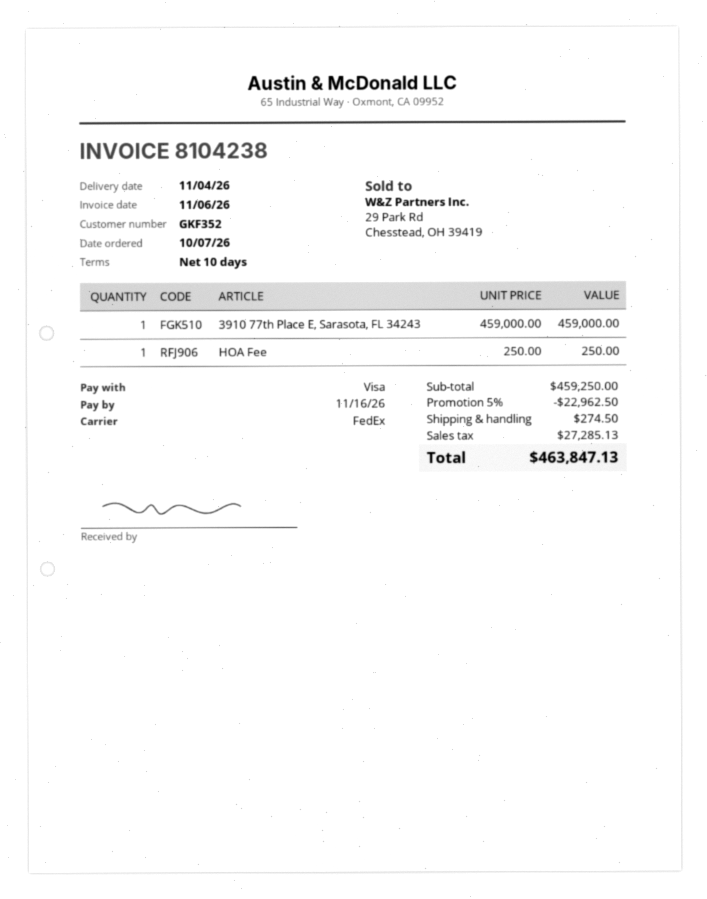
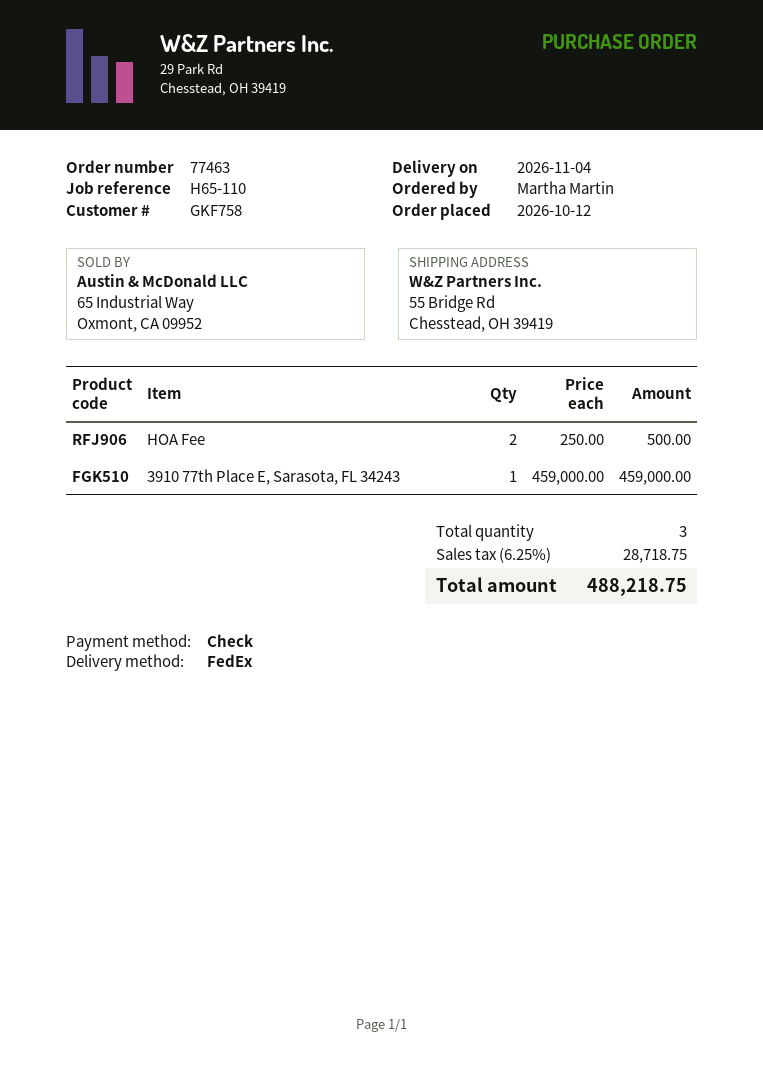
order date: 2026-10-07 -> 2026-10-12
customer number: GKF352 -> GKF758
payment method: Visa -> cheque
HOA Fee: 1 x 250.00 = 250.00 -> 2 x 250.00 = 500.00
discount: 5% = 22962.50 -> none
shipping: 274.50 -> none
tax: 27285.13 -> 28718.75
total: 463847.13 -> 488218.75

